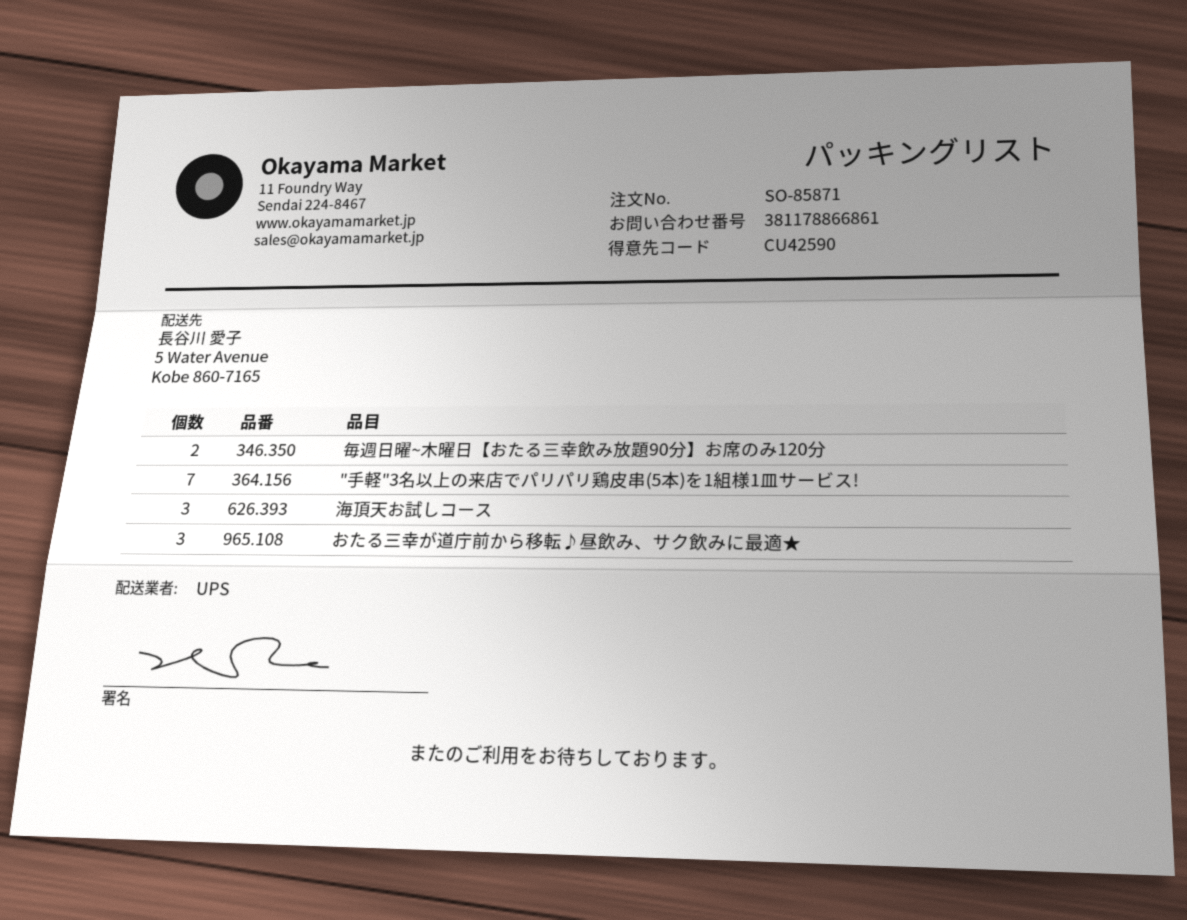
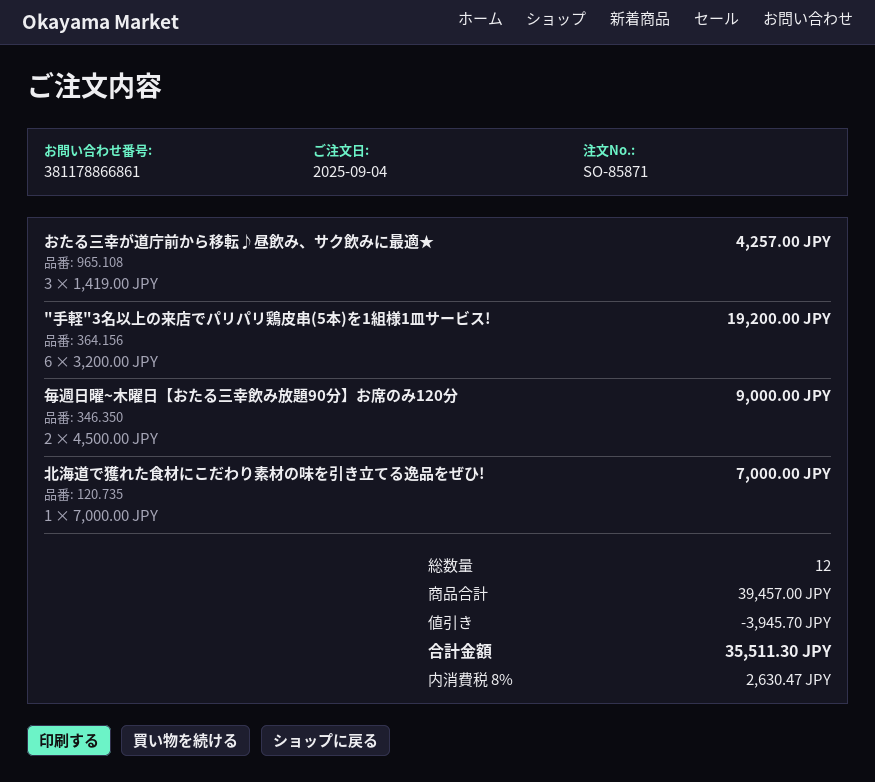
"手軽"3名以上の来店でパリパリ鶏皮串(5本)を1組様1皿サービス!: 7 -> 6
海頂天お試しコース: 3 -> none
北海道で獲れた食材にこだわり素材の味を引き立てる逸品をぜひ!: none -> 1

